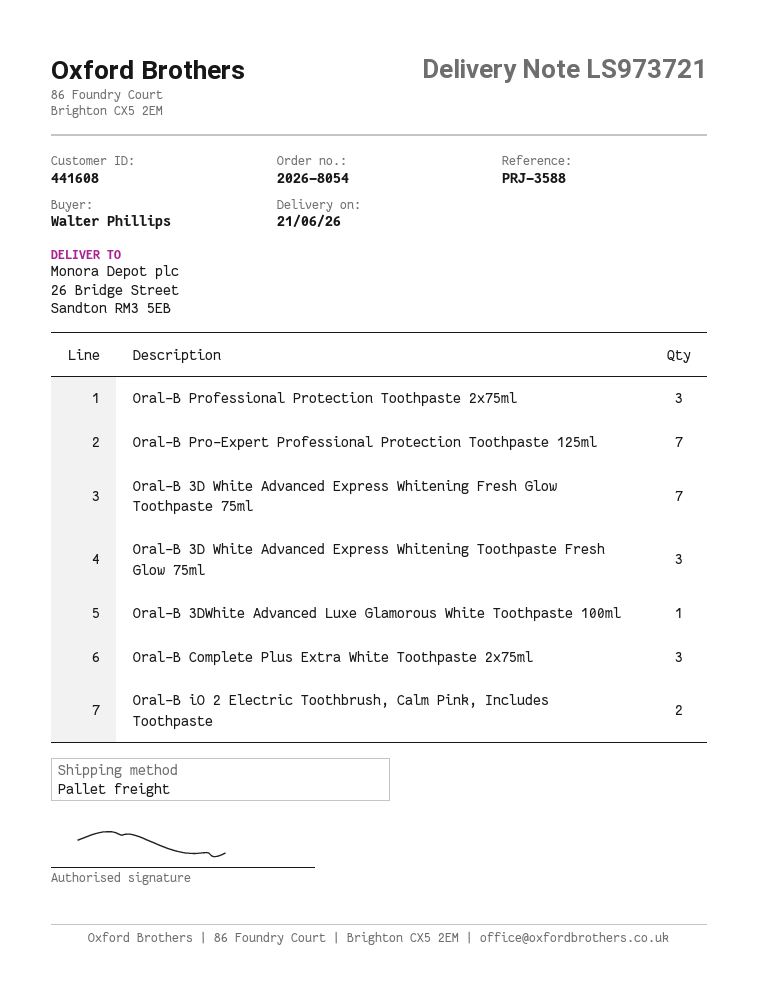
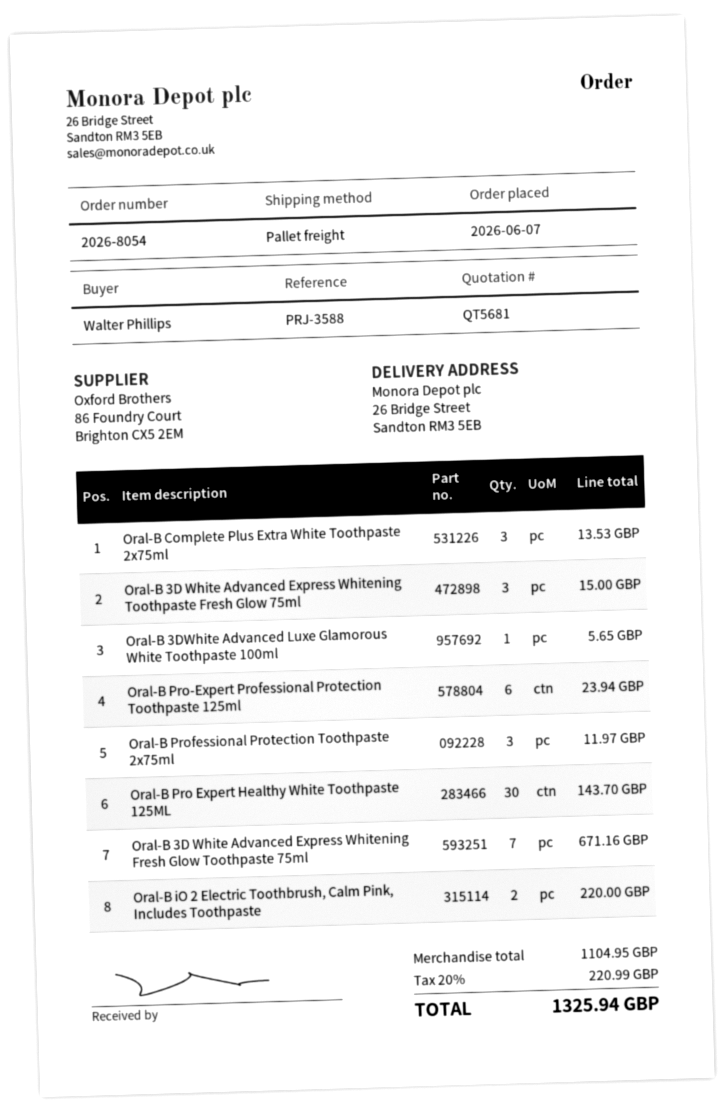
Oral-B Pro-Expert Professional Protection Toothpaste 125ml: 7 -> 6
Oral-B Pro Expert Healthy White Toothpaste 125ML: none -> 30

